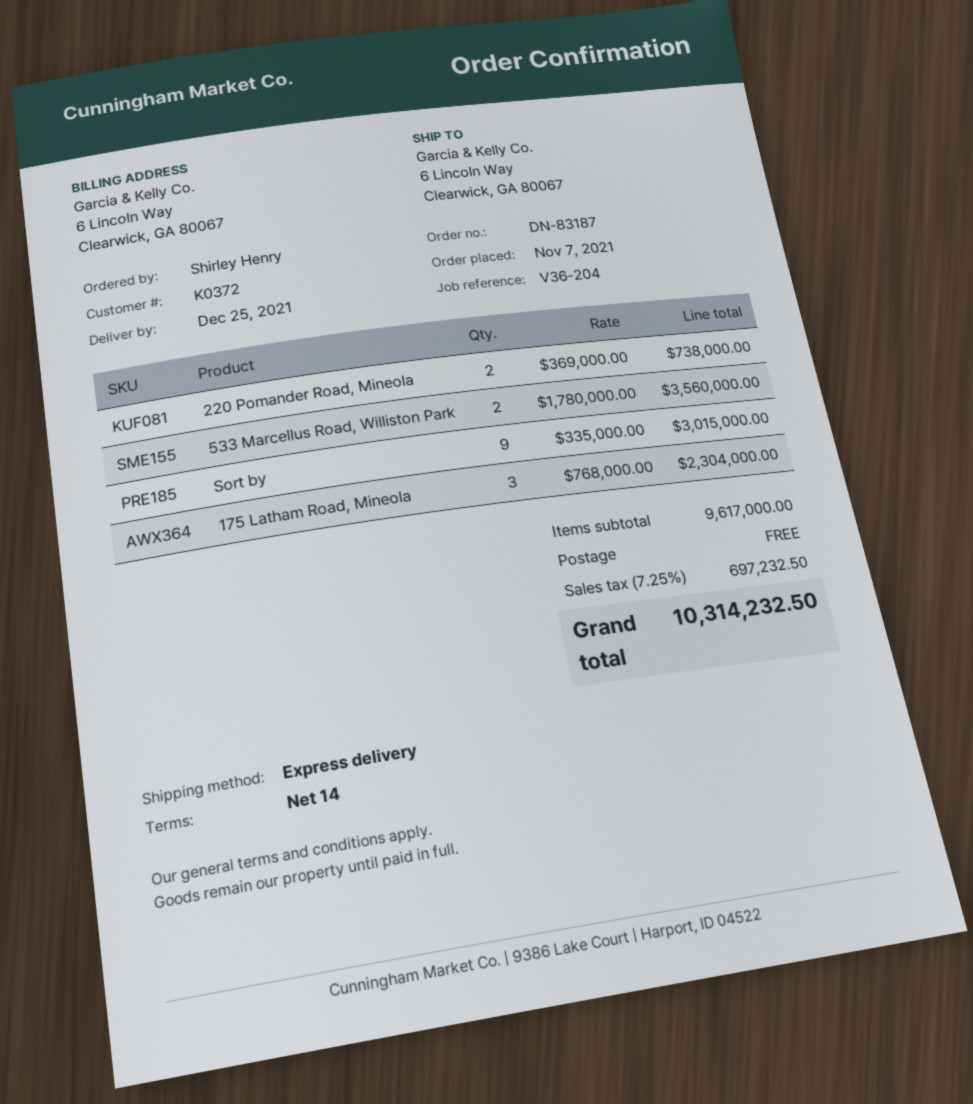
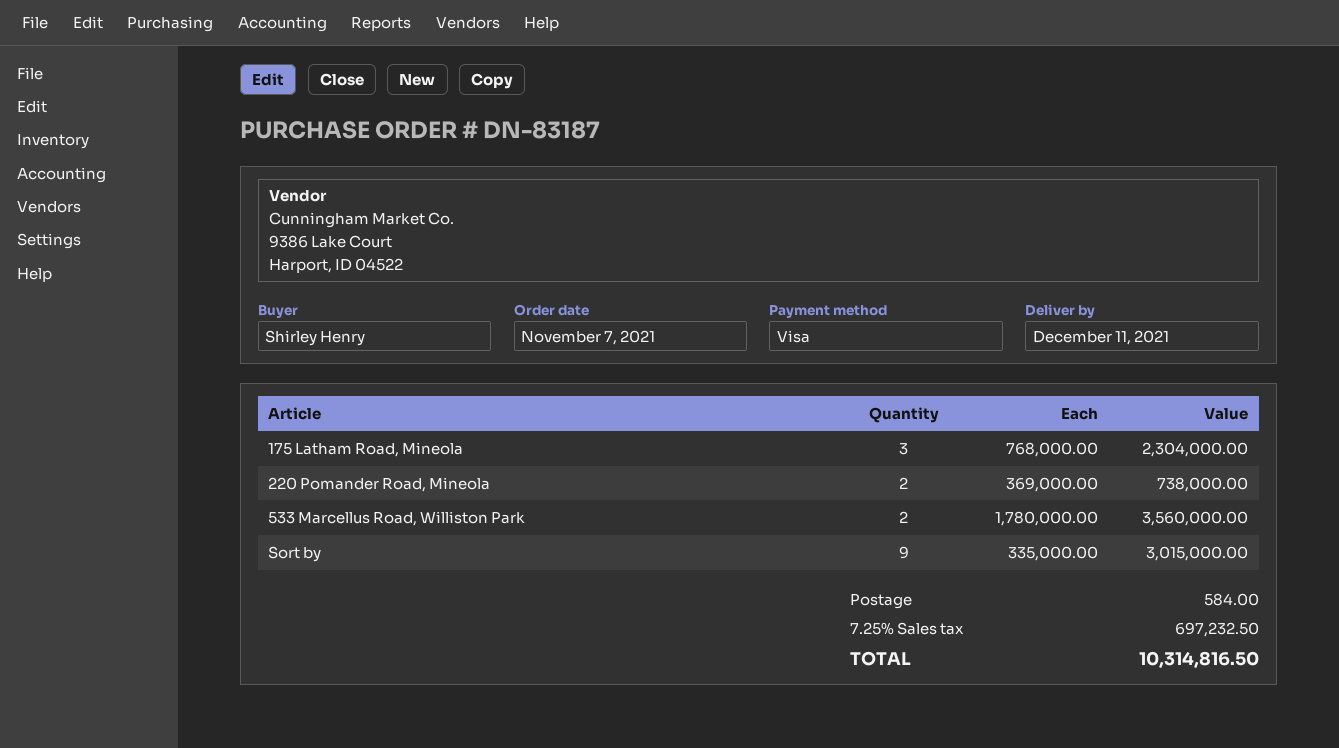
delivery date: 2021-12-25 -> 2021-12-11
shipping: 0.00 -> 584.00
total: 10314232.50 -> 10314816.50

